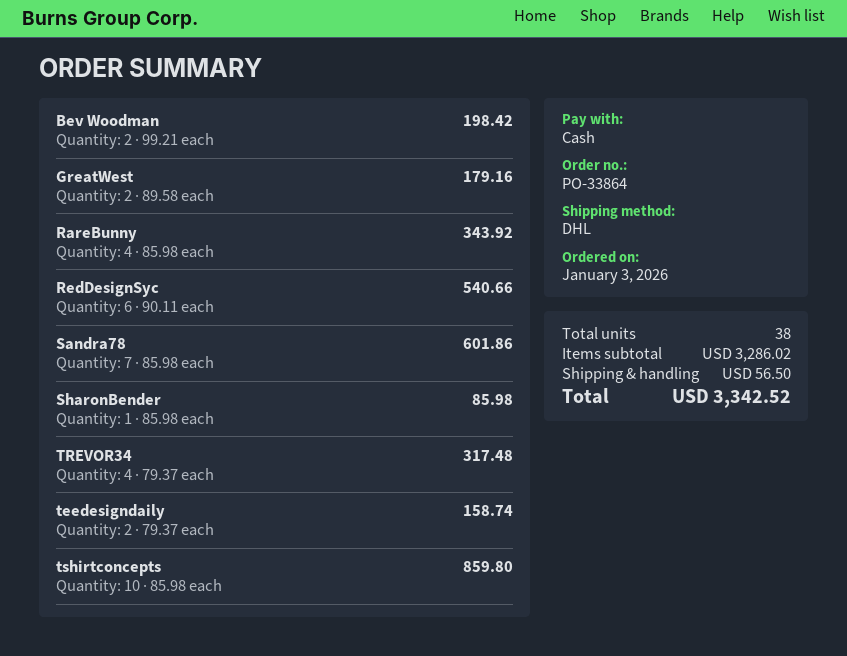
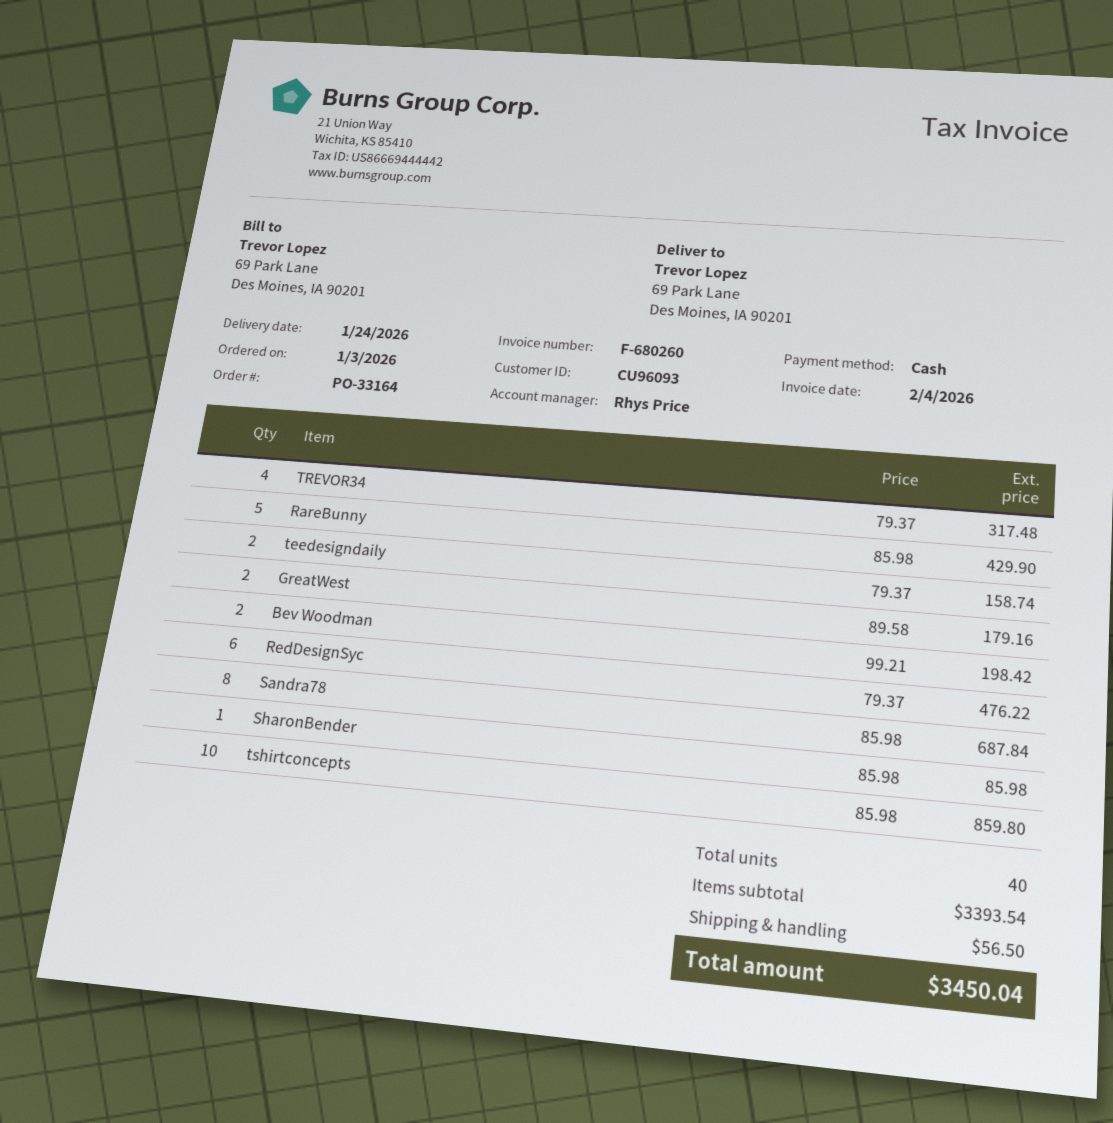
order number: PO-33864 -> PO-33164
RareBunny: 4 x 85.98 = 343.92 -> 5 x 85.98 = 429.90
RedDesignSyc: 6 x 90.11 = 540.66 -> 6 x 79.37 = 476.22
Sandra78: 7 x 85.98 = 601.86 -> 8 x 85.98 = 687.84
total quantity: 38 -> 40
subtotal: 3286.02 -> 3393.54
total: 3342.52 -> 3450.04

